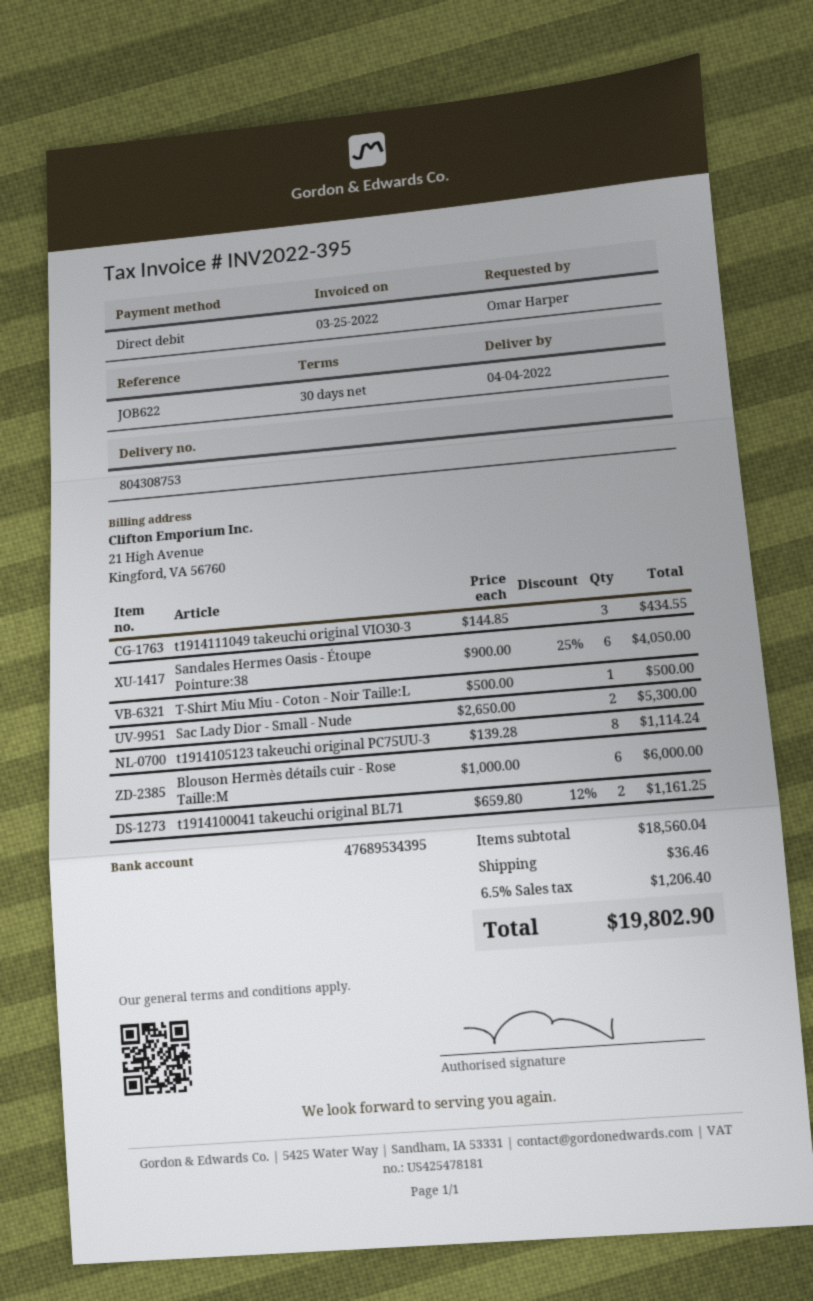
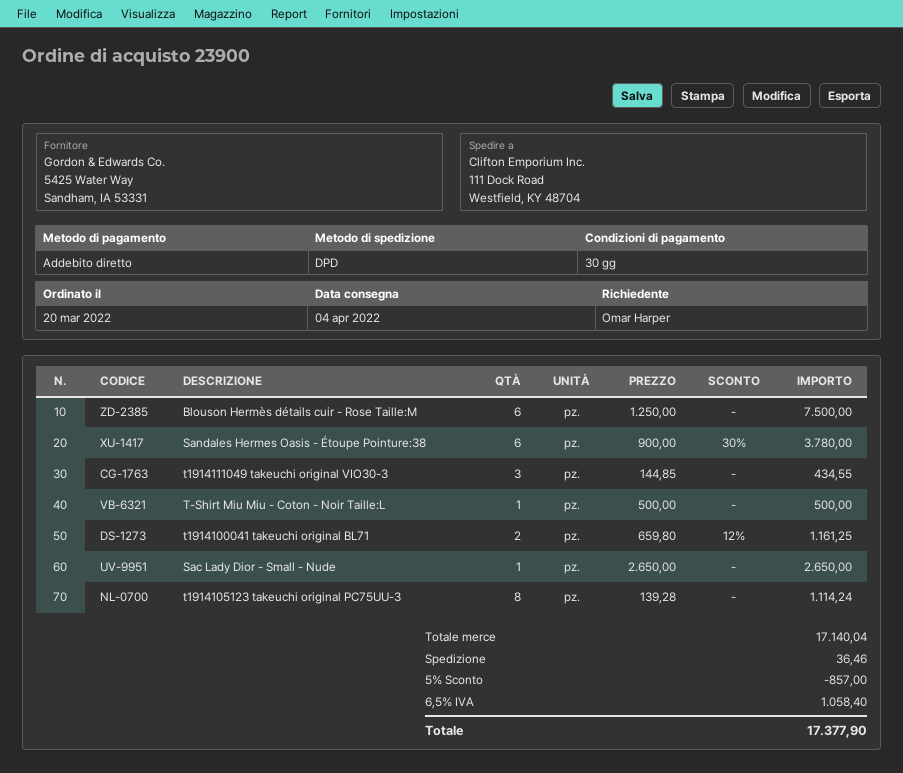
Sandales Hermes Oasis - Étoupe Pointure:38: 6 x 900.00 - 25% = 4050.00 -> 6 x 900.00 - 30% = 3780.00
Sac Lady Dior - Small - Nude: 2 x 2650.00 = 5300.00 -> 1 x 2650.00 = 2650.00
Blouson Hermès détails cuir - Rose Taille:M: 6 x 1000.00 = 6000.00 -> 6 x 1250.00 = 7500.00
subtotal: 18560.04 -> 17140.04
discount: none -> 5% = 857.00
tax: 6.5% = 1206.40 -> 6.5% = 1058.40
total: 19802.90 -> 17377.90

